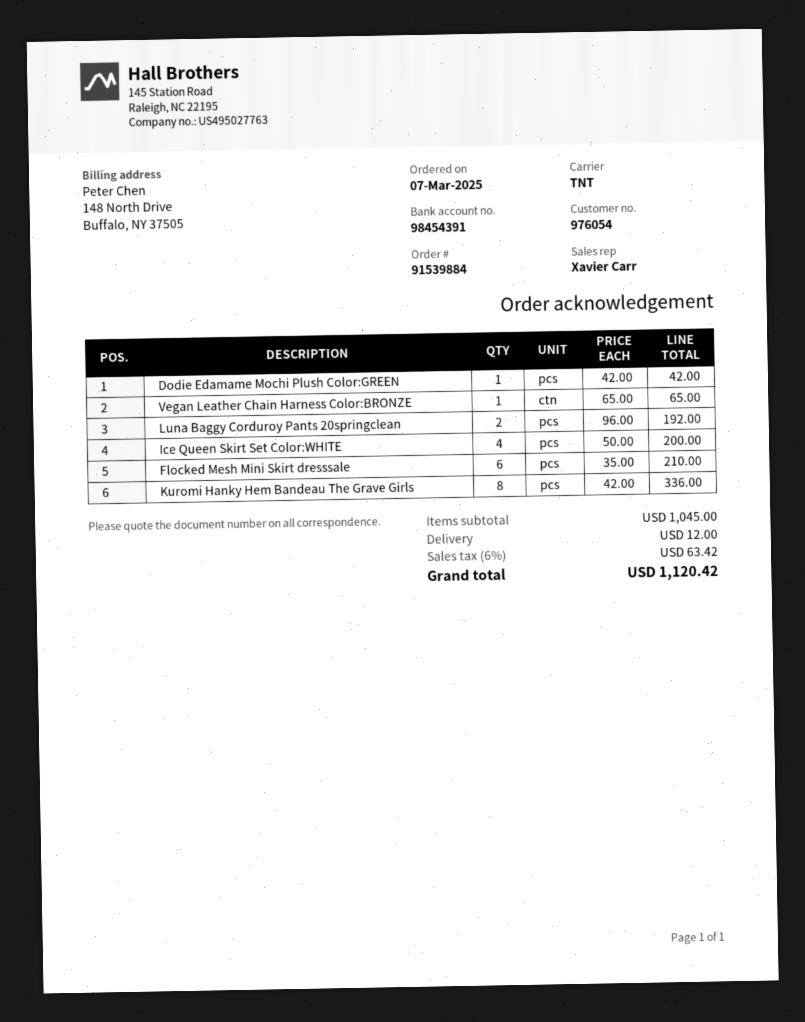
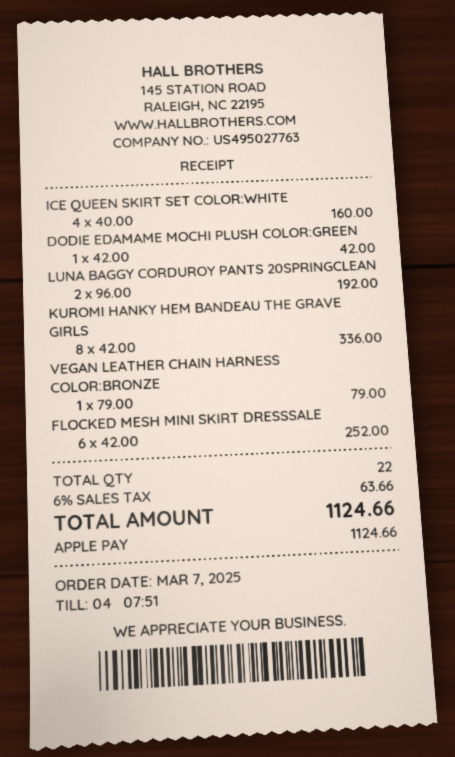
Vegan Leather Chain Harness Color:BRONZE: 1 x 65.00 = 65.00 -> 1 x 79.00 = 79.00
Ice Queen Skirt Set Color:WHITE: 4 x 50.00 = 200.00 -> 4 x 40.00 = 160.00
Flocked Mesh Mini Skirt dresssale: 6 x 35.00 = 210.00 -> 6 x 42.00 = 252.00
shipping: 12.00 -> none
tax: 6% = 63.42 -> 6% = 63.66
total: 1120.42 -> 1124.66

